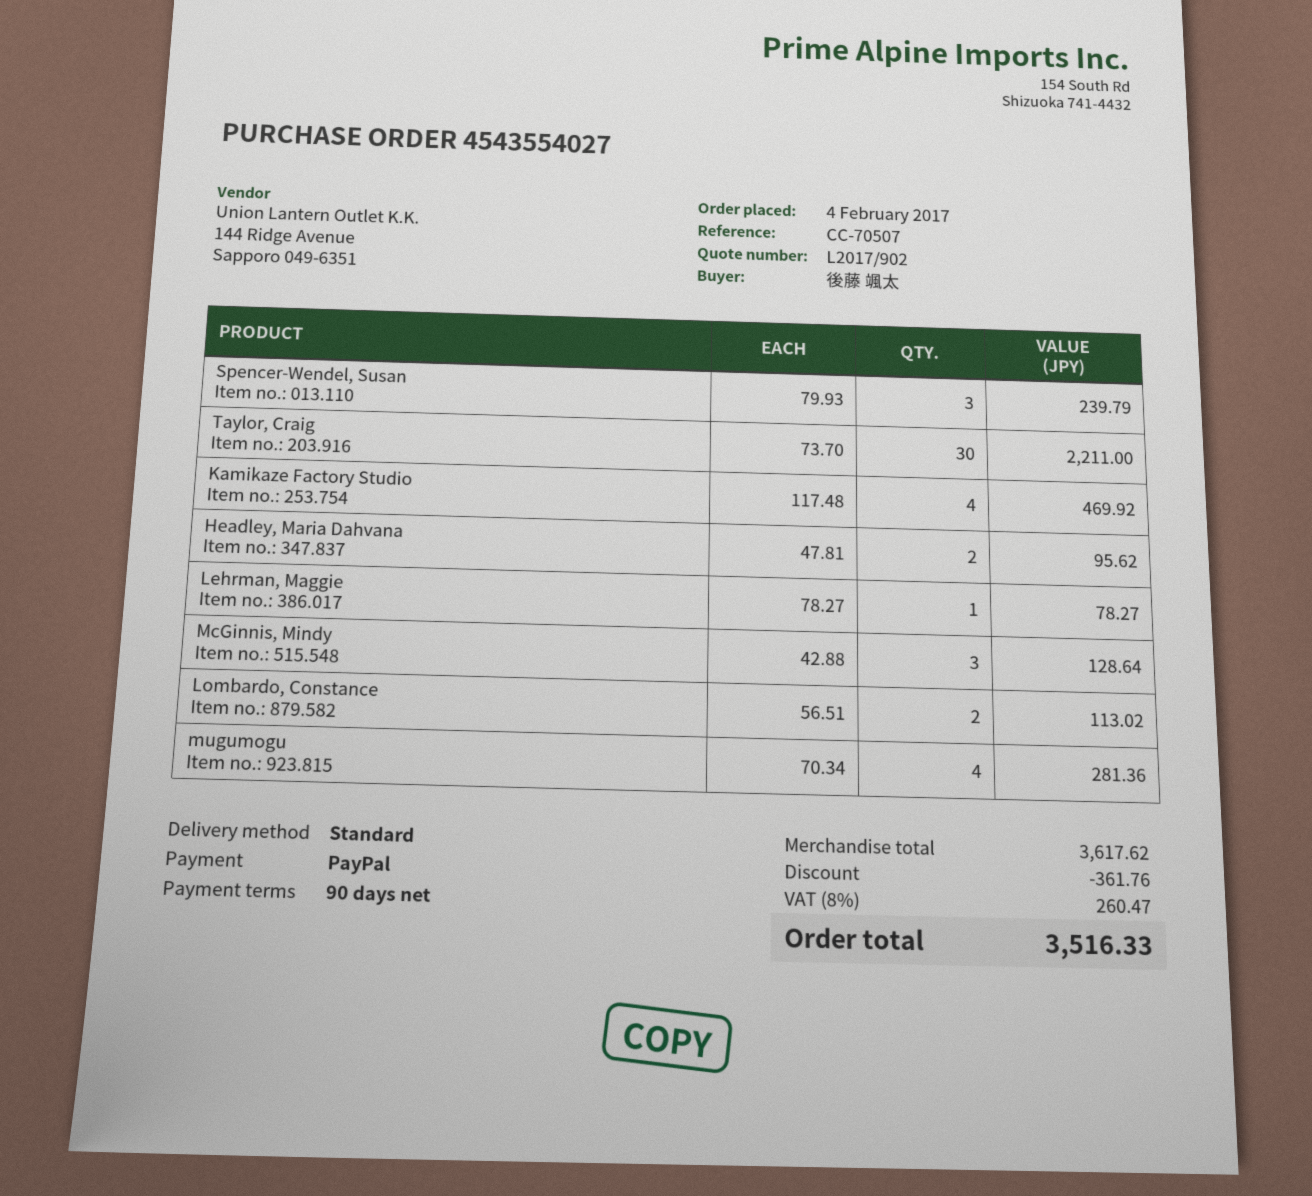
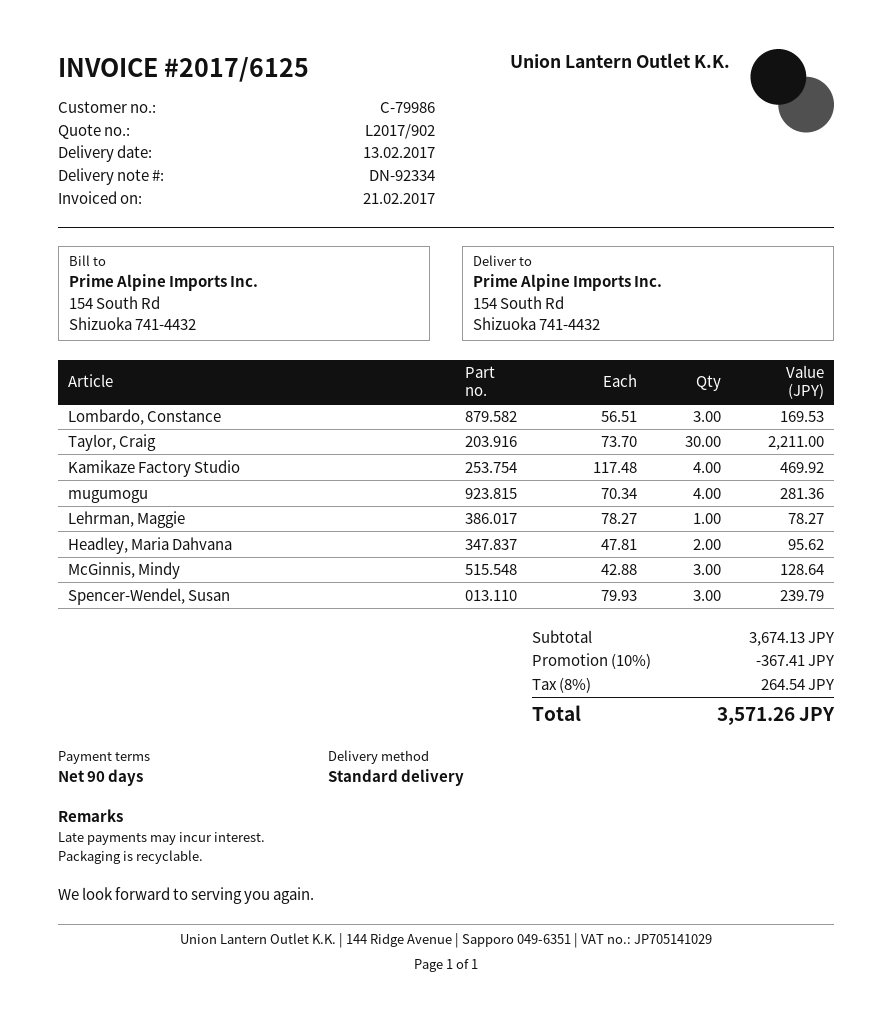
Lombardo, Constance: 2 x 56.51 = 113.02 -> 3 x 56.51 = 169.53
subtotal: 3617.62 -> 3674.13
discount: 361.76 -> 367.41
tax: 8% = 260.47 -> 8% = 264.54
total: 3516.33 -> 3571.26

